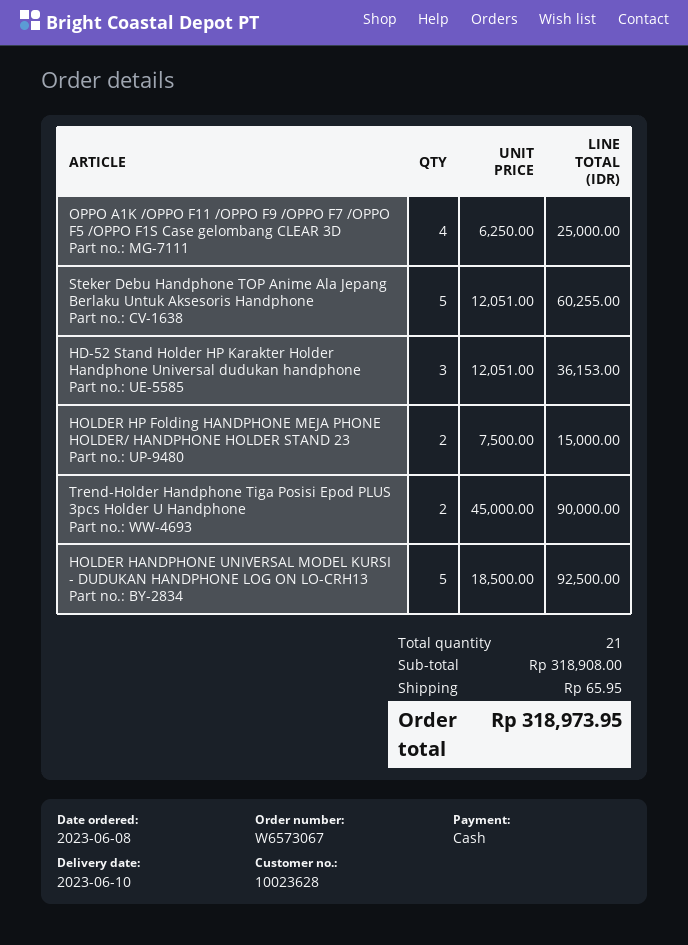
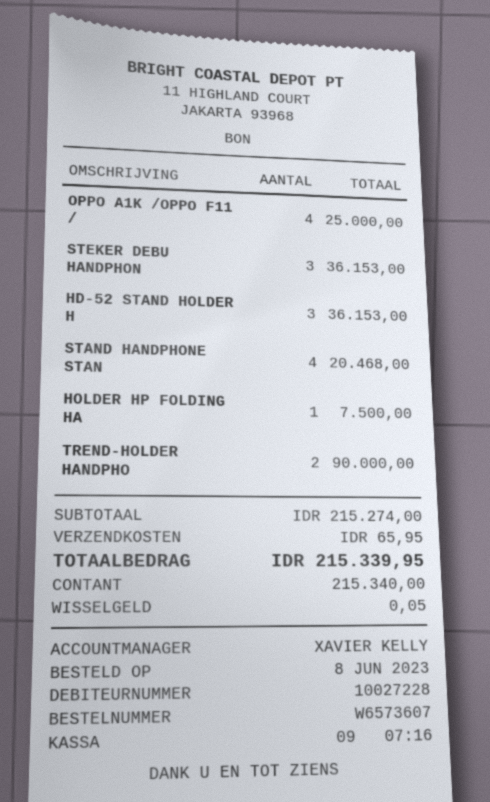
order number: W6573067 -> W6573607
customer number: 10023628 -> 10027228
Steker Debu Handphone TOP Anime Ala Jepang Berlaku Untuk Aksesoris Handphone: 5 for 60255.00 -> 3 for 36153.00
HOLDER HP Folding HANDPHONE MEJA PHONE HOLDER/ HANDPHONE HOLDER STAND 23: 2 for 15000.00 -> 1 for 7500.00
HOLDER HANDPHONE UNIVERSAL MODEL KURSI - DUDUKAN HANDPHONE LOG ON LO-CRH13: 5 for 92500.00 -> none
STAND HANDPHONE STAN: none -> 4 for 20468.00
subtotal: 318908.00 -> 215274.00
total: 318973.95 -> 215339.95

